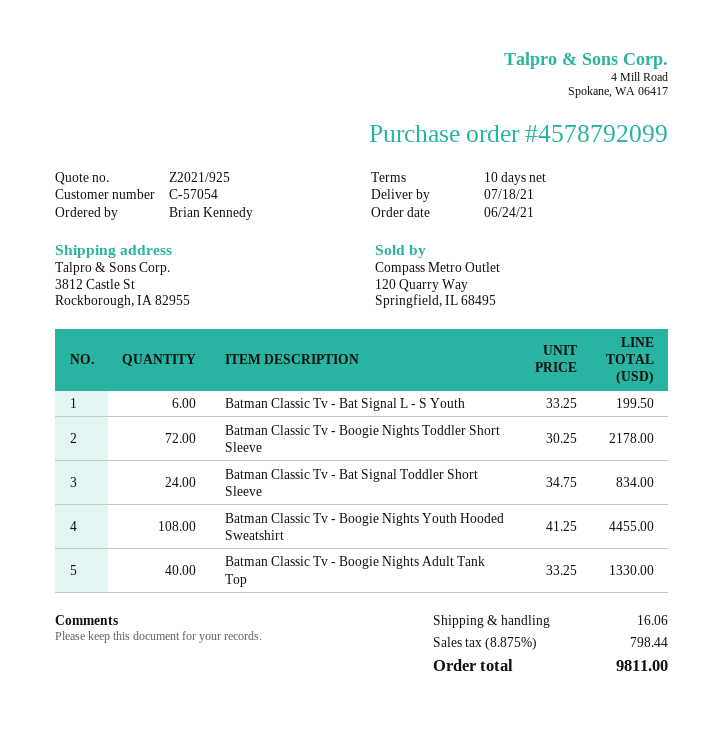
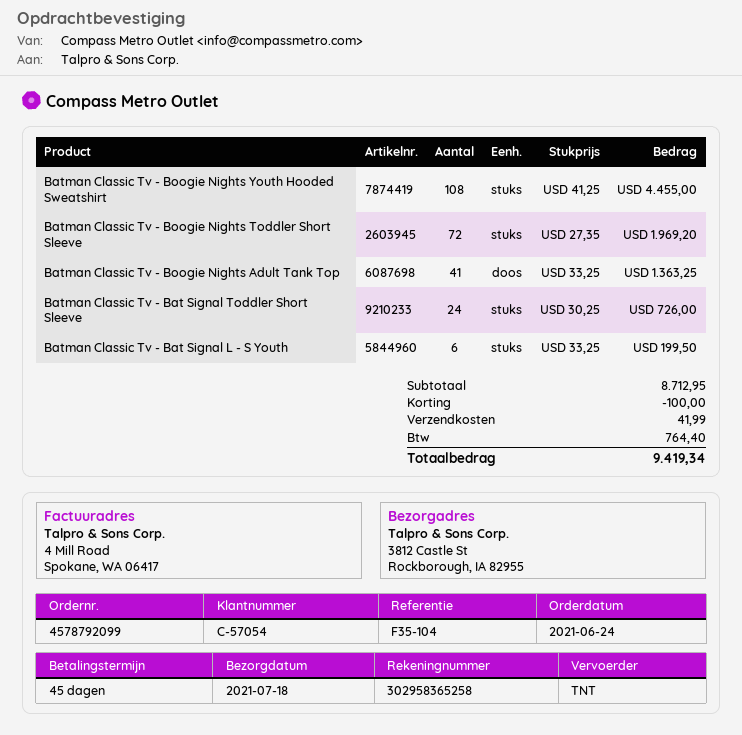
payment terms: 10 days -> 45 days
Batman Classic Tv - Boogie Nights Toddler Short Sleeve: 72 x 30.25 = 2178.00 -> 72 x 27.35 = 1969.20
Batman Classic Tv - Bat Signal Toddler Short Sleeve: 24 x 34.75 = 834.00 -> 24 x 30.25 = 726.00
Batman Classic Tv - Boogie Nights Adult Tank Top: 40 x 33.25 = 1330.00 -> 41 x 33.25 = 1363.25
discount: none -> 100.00
shipping: 16.06 -> 41.99
tax: 798.44 -> 764.40
total: 9811.00 -> 9419.34

